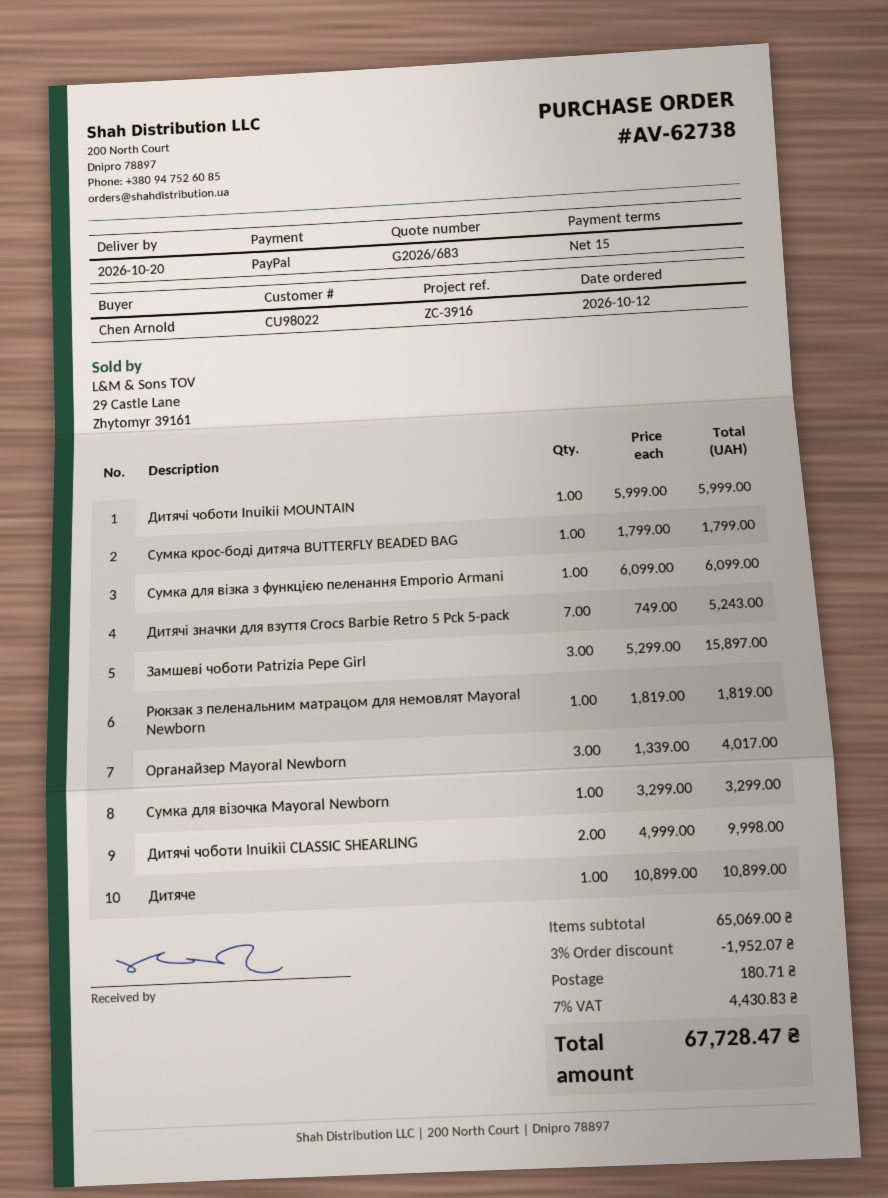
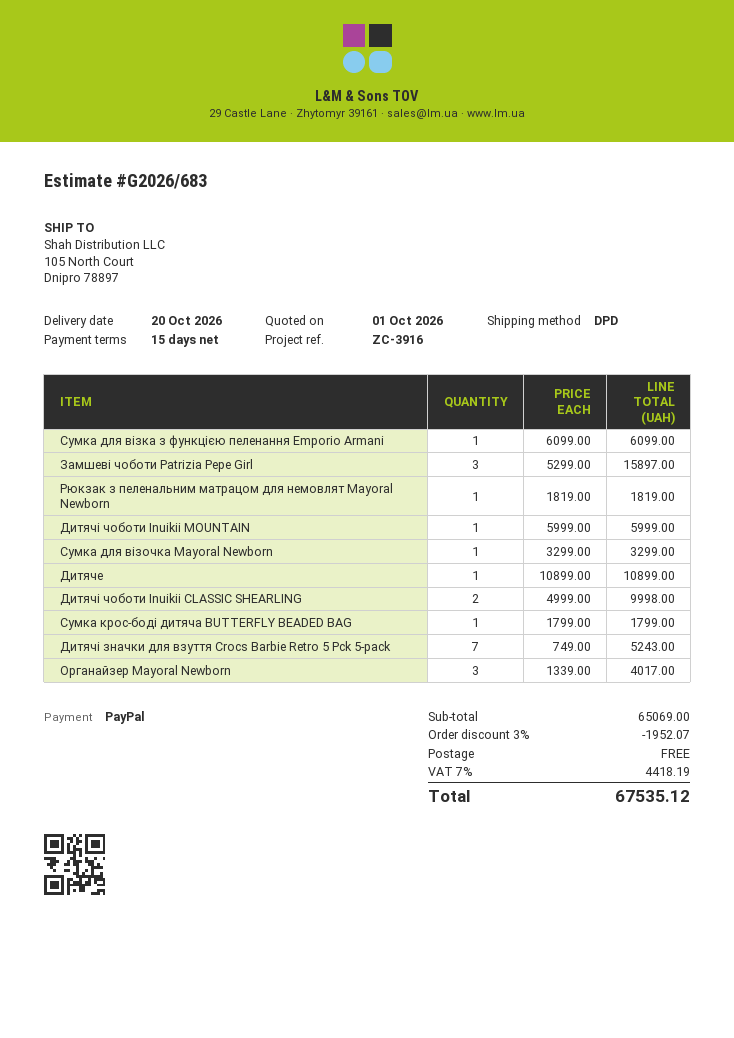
shipping: 180.71 -> 0.00
tax: 7% = 4430.83 -> 7% = 4418.19
total: 67728.47 -> 67535.12

